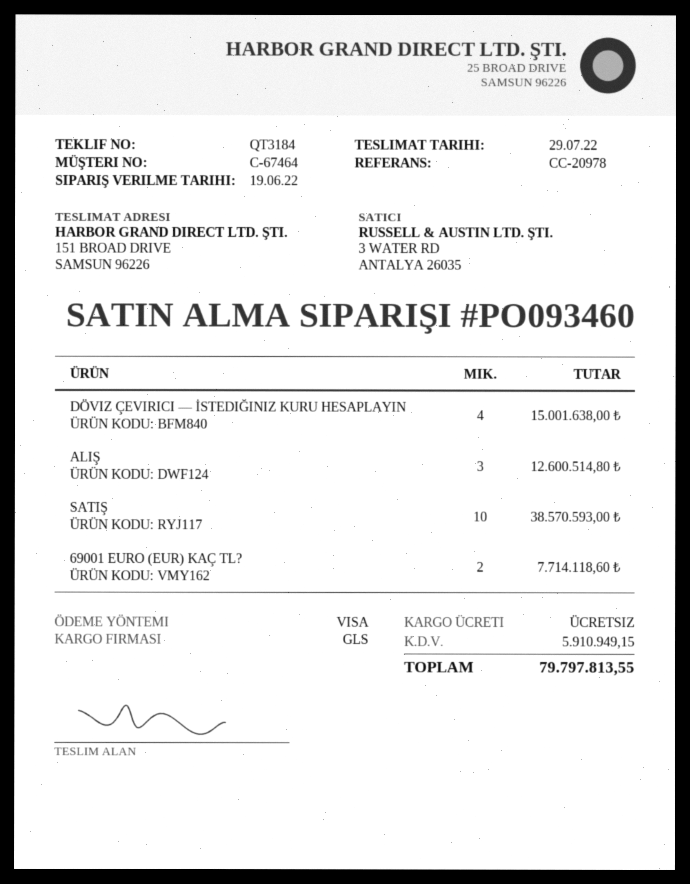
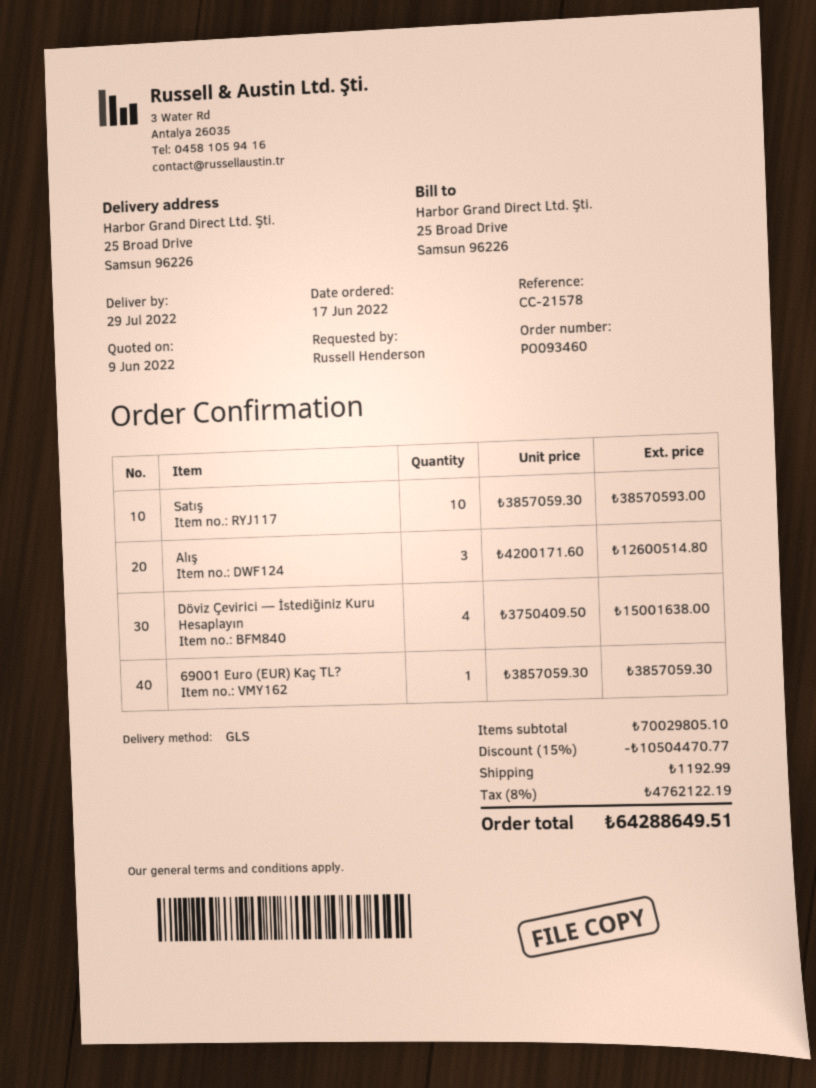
order date: 2022-06-19 -> 2022-06-17
reference: CC-20978 -> CC-21578
ship to: 151 BROAD DRIVE, SAMSUN 96226 -> 25 Broad Drive, Samsun 96226
69001 EURO (EUR) KAÇ TL?: 2 for 7714118.60 -> 1 for 3857059.30
discount: none -> 15% = 10504470.77
shipping: 0.00 -> 1192.99
tax: 5910949.15 -> 4762122.19
total: 79797813.55 -> 64288649.51

